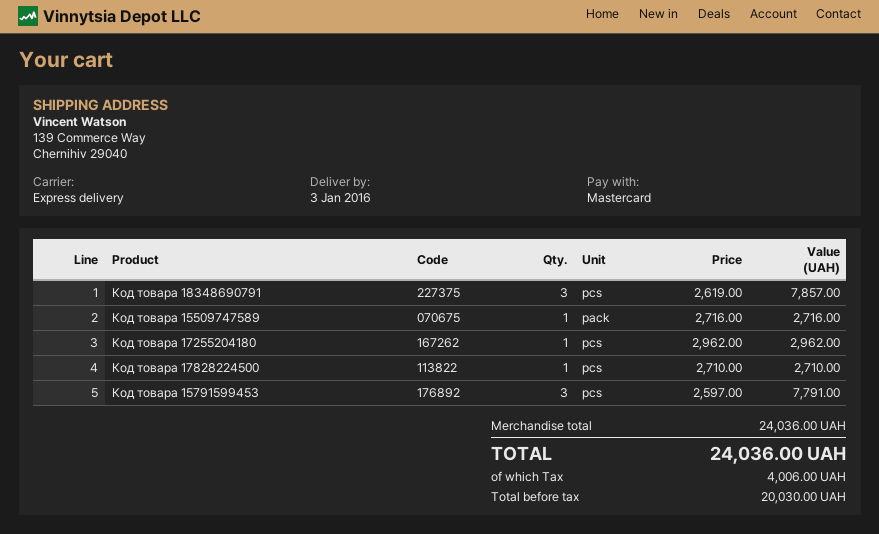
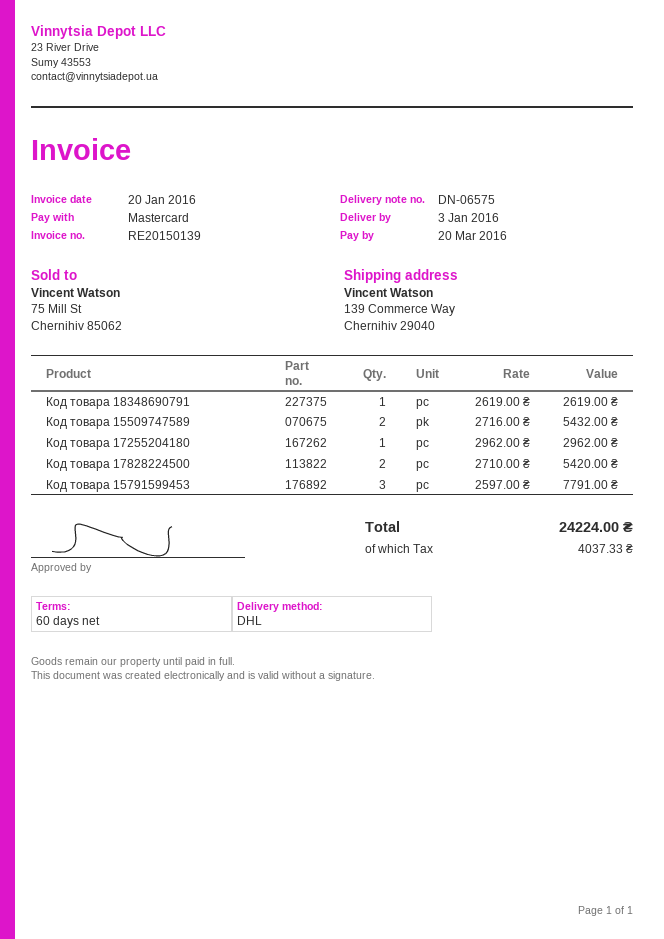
shipping method: express -> DHL
Код товара 18348690791: 3 x 2619.00 = 7857.00 -> 1 x 2619.00 = 2619.00
Код товара 15509747589: 1 x 2716.00 = 2716.00 -> 2 x 2716.00 = 5432.00
Код товара 17828224500: 1 x 2710.00 = 2710.00 -> 2 x 2710.00 = 5420.00
tax: 4006.00 -> 4037.33
total: 24036.00 -> 24224.00

